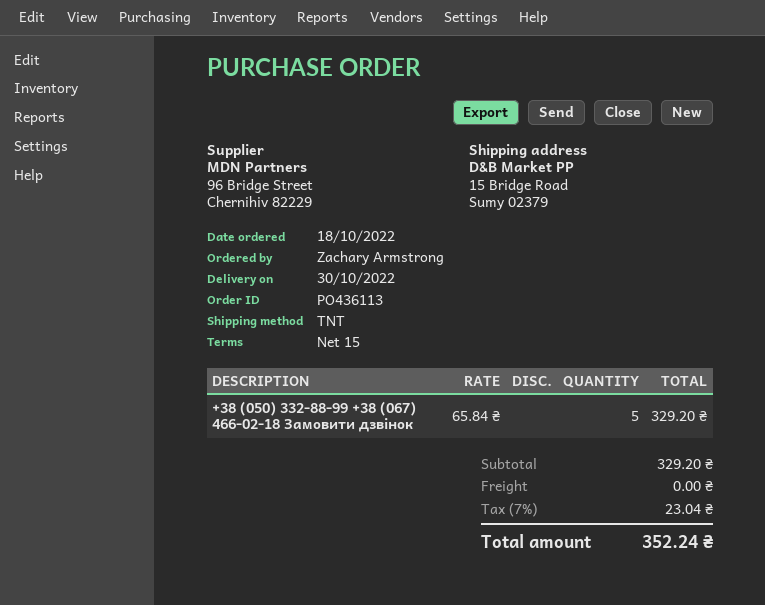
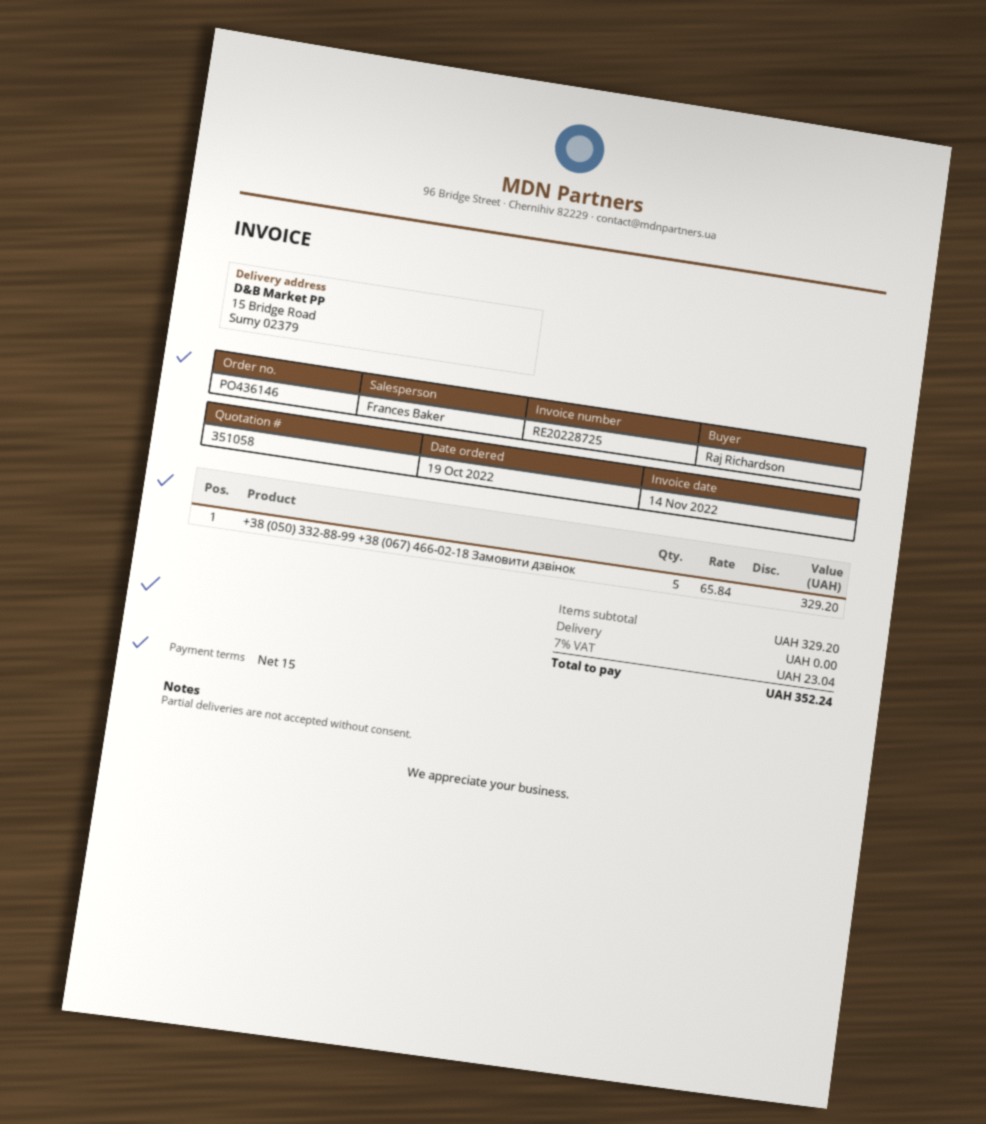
order number: PO436113 -> PO436146
order date: 2022-10-18 -> 2022-10-19
ordered by: Zachary Armstrong -> Raj Richardson

